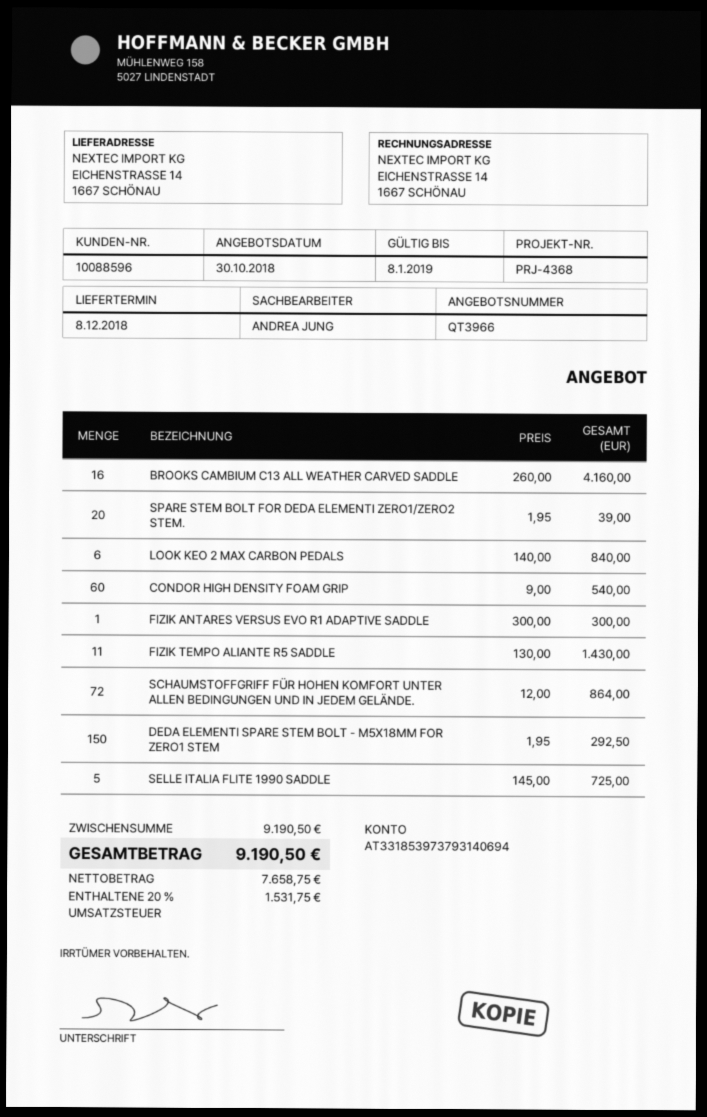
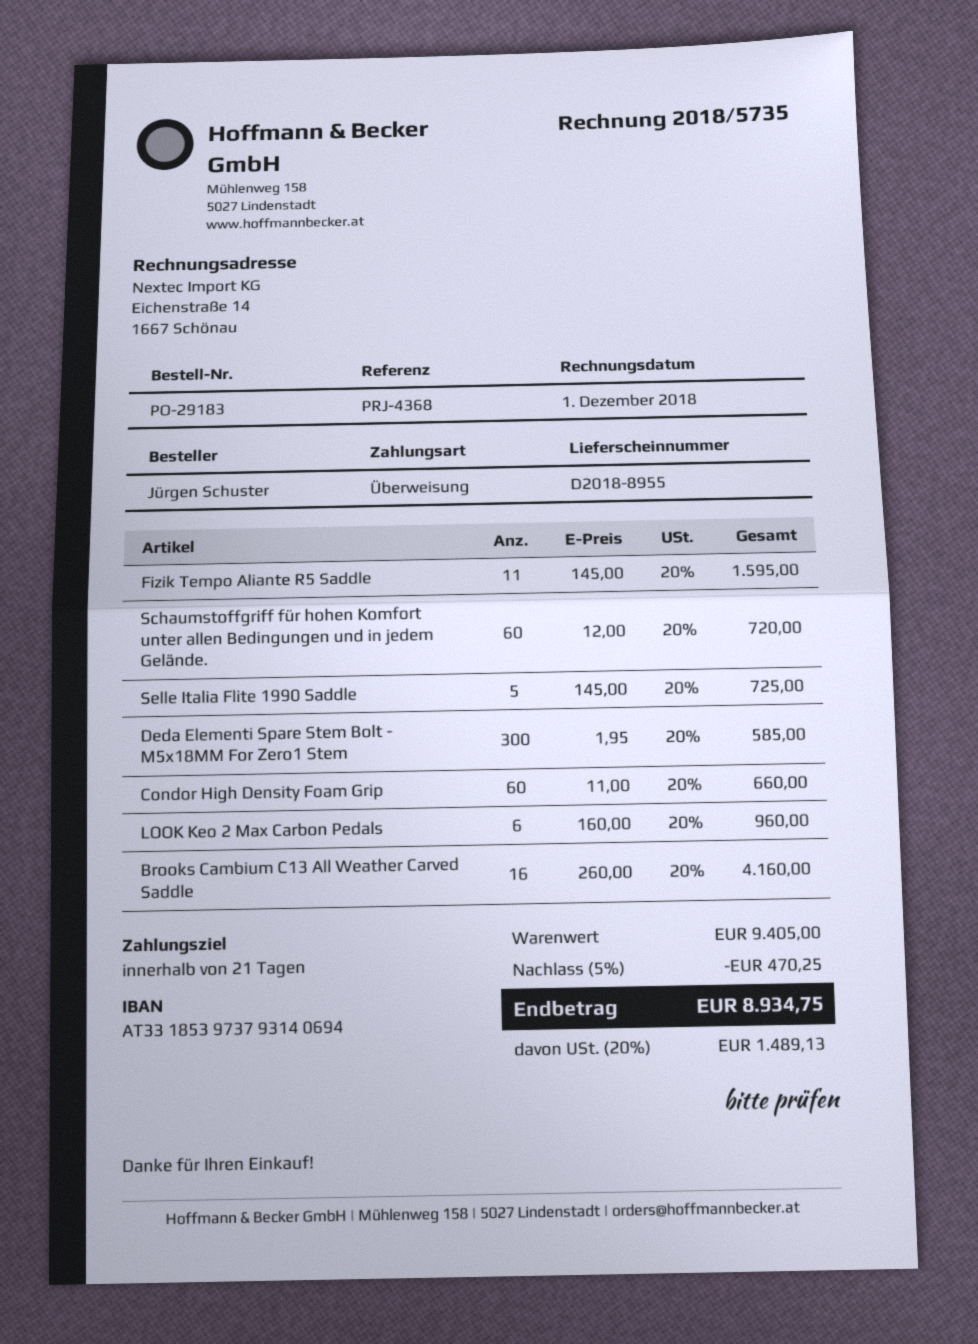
SPARE STEM BOLT FOR DEDA ELEMENTI ZERO1/ZERO2 STEM.: 20 x 1.95 = 39.00 -> none
LOOK KEO 2 MAX CARBON PEDALS: 6 x 140.00 = 840.00 -> 6 x 160.00 = 960.00
CONDOR HIGH DENSITY FOAM GRIP: 60 x 9.00 = 540.00 -> 60 x 11.00 = 660.00
FIZIK ANTARES VERSUS EVO R1 ADAPTIVE SADDLE: 1 x 300.00 = 300.00 -> none
FIZIK TEMPO ALIANTE R5 SADDLE: 11 x 130.00 = 1430.00 -> 11 x 145.00 = 1595.00
SCHAUMSTOFFGRIFF FÜR HOHEN KOMFORT UNTER ALLEN BEDINGUNGEN UND IN JEDEM GELÄNDE.: 72 x 12.00 = 864.00 -> 60 x 12.00 = 720.00
DEDA ELEMENTI SPARE STEM BOLT - M5X18MM FOR ZERO1 STEM: 150 x 1.95 = 292.50 -> 300 x 1.95 = 585.00
subtotal: 9190.50 -> 9405.00
discount: none -> 5% = 470.25
tax: 20% = 1531.75 -> 20% = 1489.13
total: 9190.50 -> 8934.75

